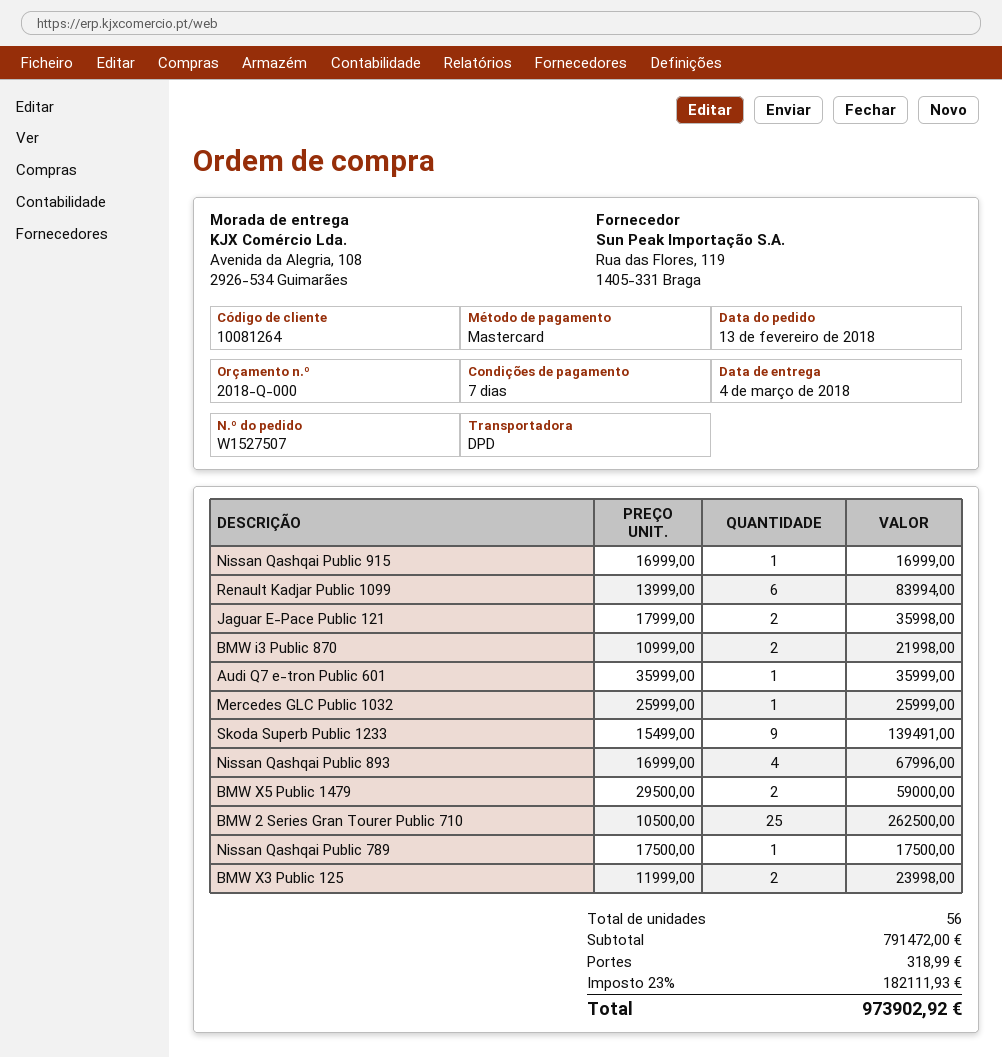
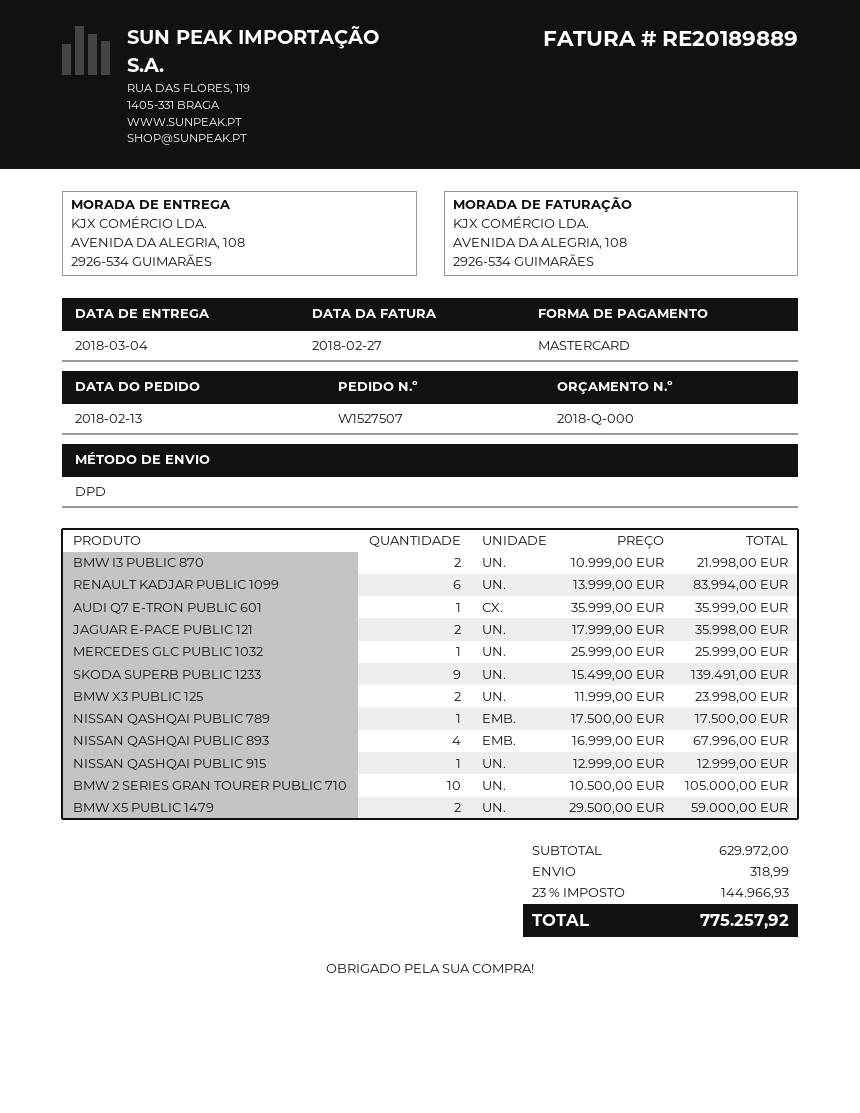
Nissan Qashqai Public 915: 1 x 16999.00 = 16999.00 -> 1 x 12999.00 = 12999.00
BMW 2 Series Gran Tourer Public 710: 25 x 10500.00 = 262500.00 -> 10 x 10500.00 = 105000.00
subtotal: 791472.00 -> 629972.00
tax: 23% = 182111.93 -> 23% = 144966.93
total: 973902.92 -> 775257.92

